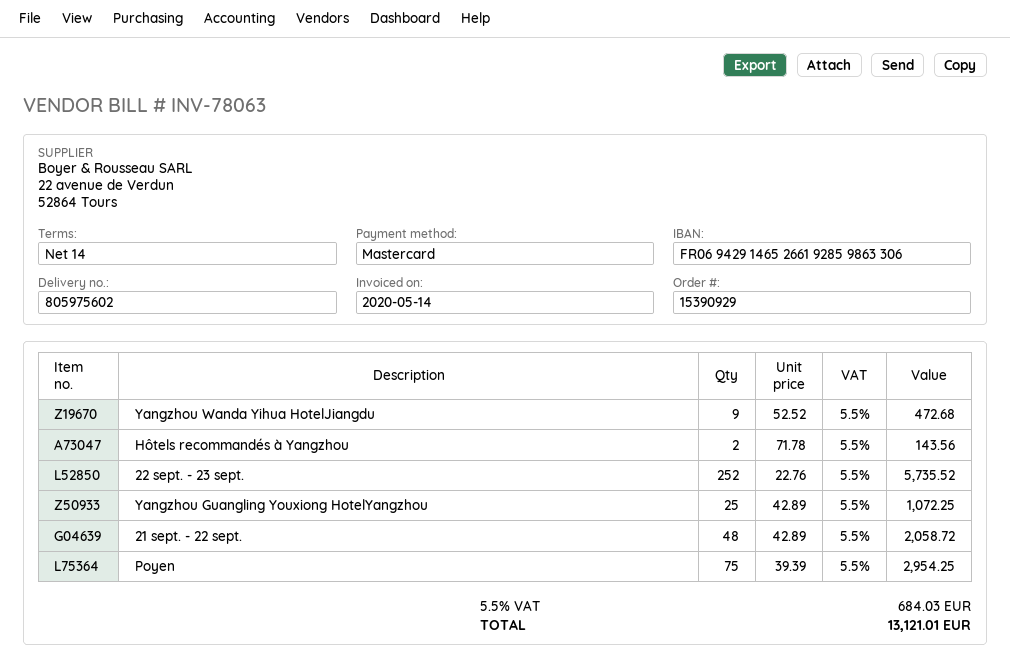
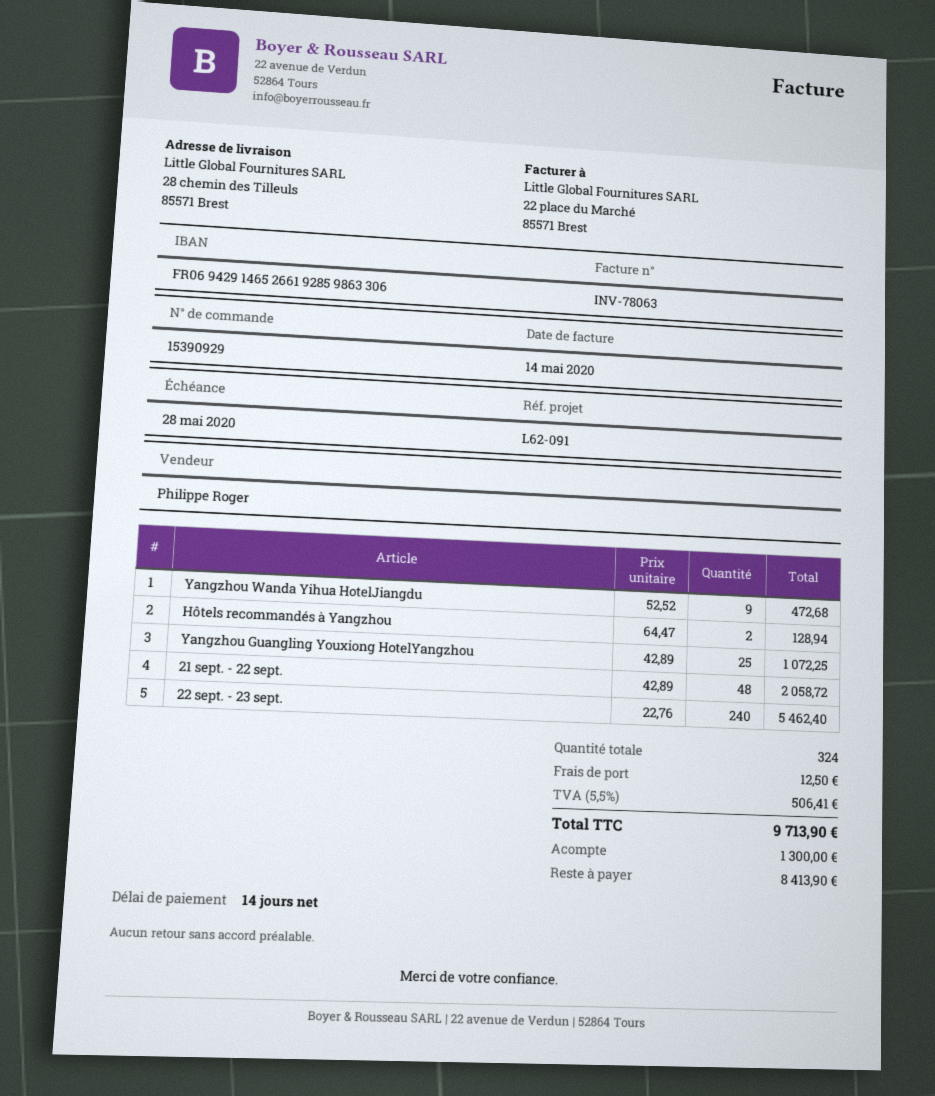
Hôtels recommandés à Yangzhou: 2 x 71.78 = 143.56 -> 2 x 64.47 = 128.94
22 sept. - 23 sept.: 252 x 22.76 = 5735.52 -> 240 x 22.76 = 5462.40
Poyen: 75 x 39.39 = 2954.25 -> none
shipping: none -> 12.50
tax: 5.5% = 684.03 -> 5.5% = 506.41
total: 13121.01 -> 9713.90

